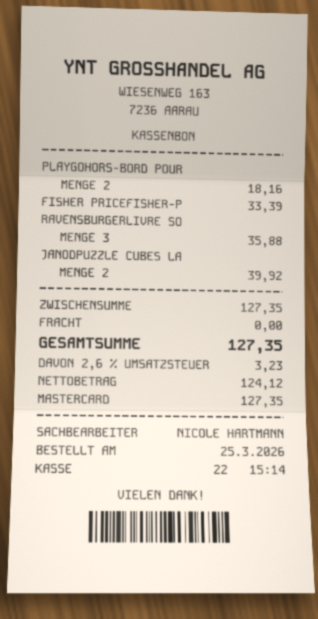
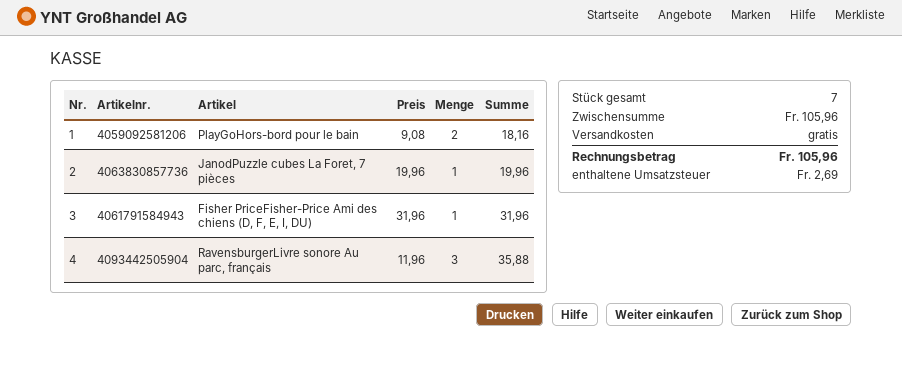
FISHER PRICEFISHER-P: 1 for 33.39 -> 1 for 31.96
JANODPUZZLE CUBES LA: 2 for 39.92 -> 1 for 19.96
subtotal: 127.35 -> 105.96
tax: 3.23 -> 2.69
total: 127.35 -> 105.96

